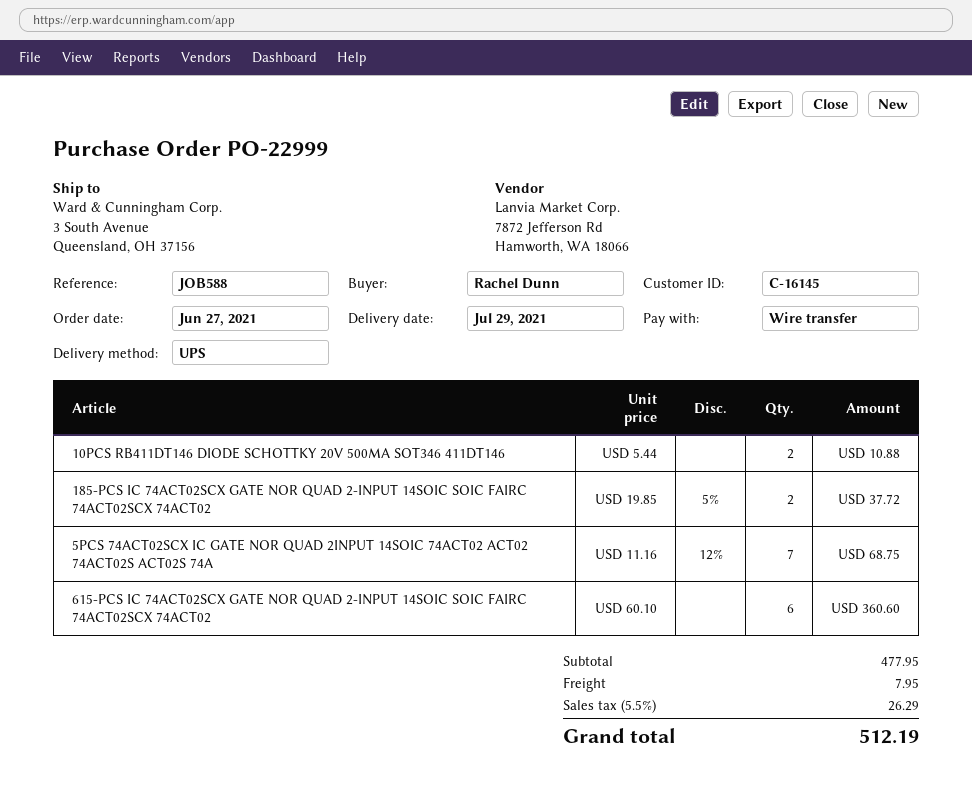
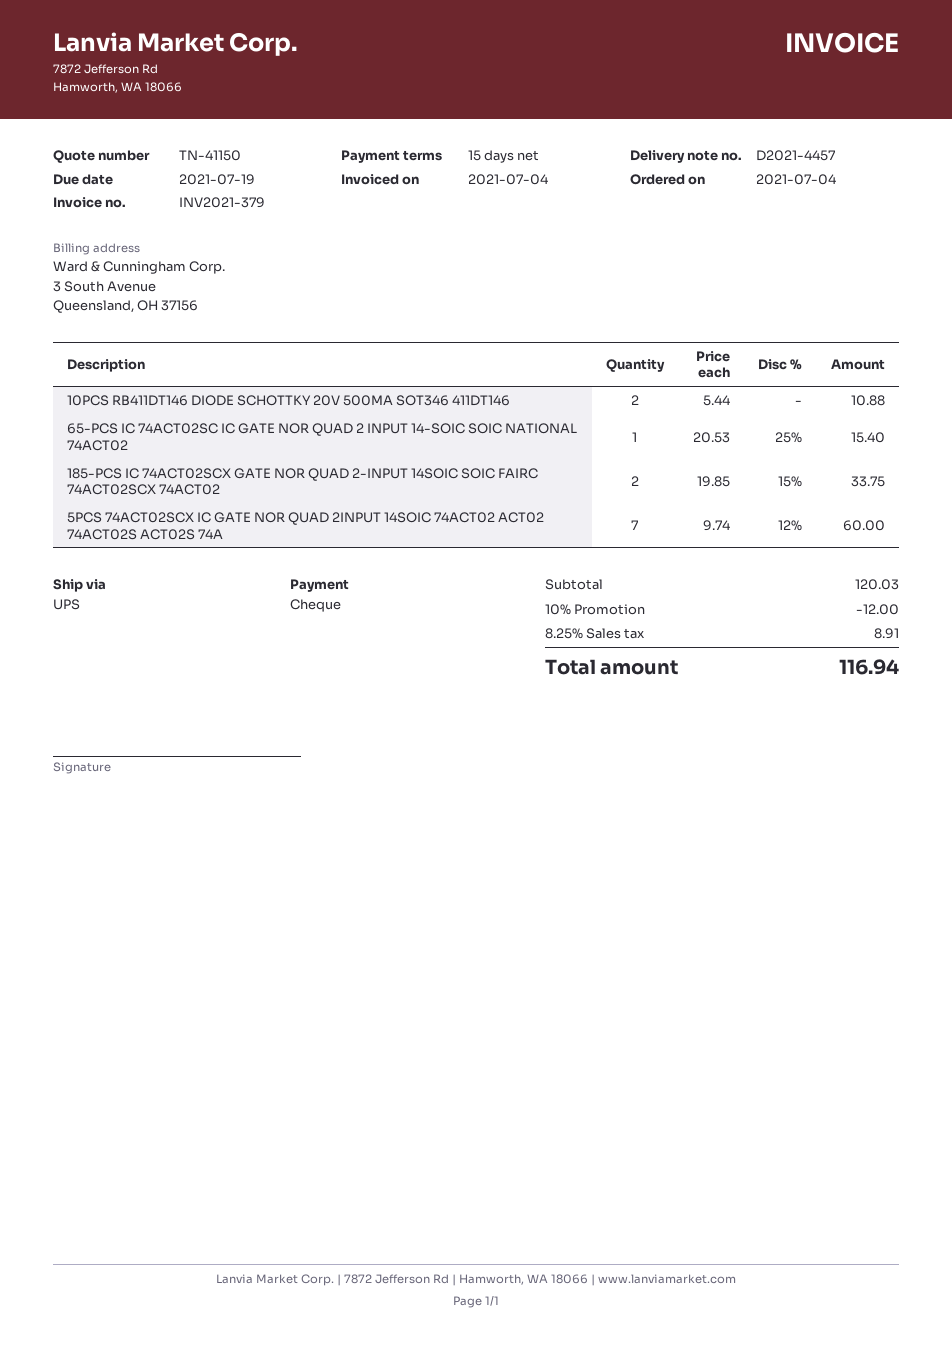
order date: 2021-06-27 -> 2021-07-04
payment method: bank transfer -> cheque
185-PCS IC 74ACT02SCX GATE NOR QUAD 2-INPUT 14SOIC SOIC FAIRC 74ACT02SCX 74ACT02: 2 x 19.85 - 5% = 37.72 -> 2 x 19.85 - 15% = 33.75
5PCS 74ACT02SCX IC GATE NOR QUAD 2INPUT 14SOIC 74ACT02 ACT02 74ACT02S ACT02S 74A: 7 x 11.16 - 12% = 68.75 -> 7 x 9.74 - 12% = 60.00
615-PCS IC 74ACT02SCX GATE NOR QUAD 2-INPUT 14SOIC SOIC FAIRC 74ACT02SCX 74ACT02: 6 x 60.10 = 360.60 -> none
65-PCS IC 74ACT02SC IC GATE NOR QUAD 2 INPUT 14-SOIC SOIC NATIONAL 74ACT02: none -> 1 x 20.53 - 25% = 15.40
subtotal: 477.95 -> 120.03
discount: none -> 10% = 12.00
shipping: 7.95 -> none
tax: 5.5% = 26.29 -> 8.25% = 8.91
total: 512.19 -> 116.94

